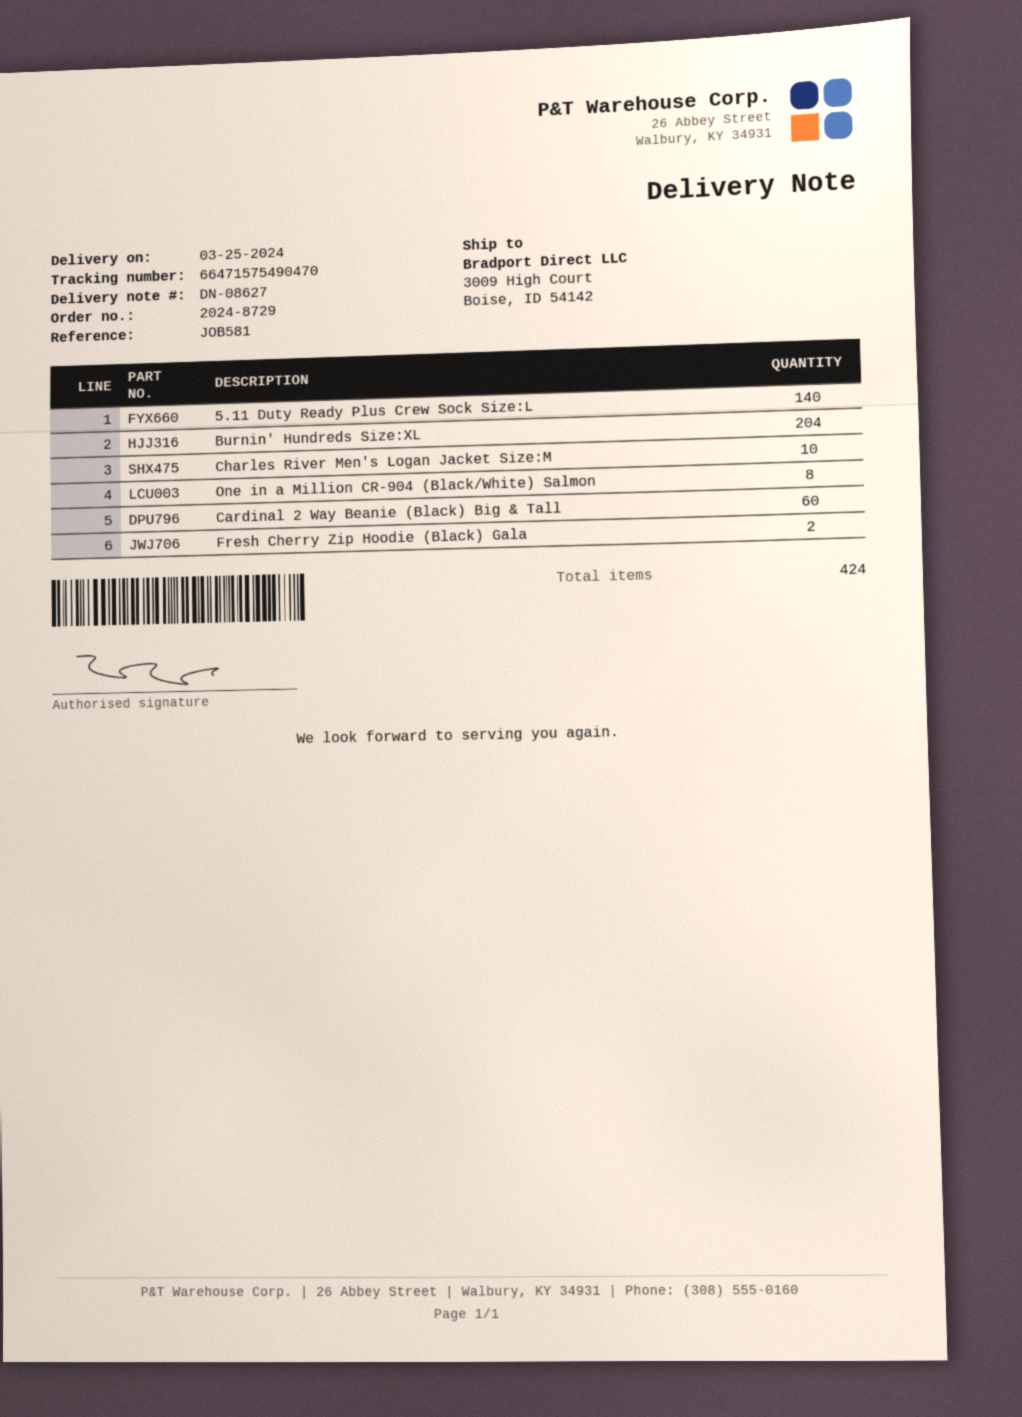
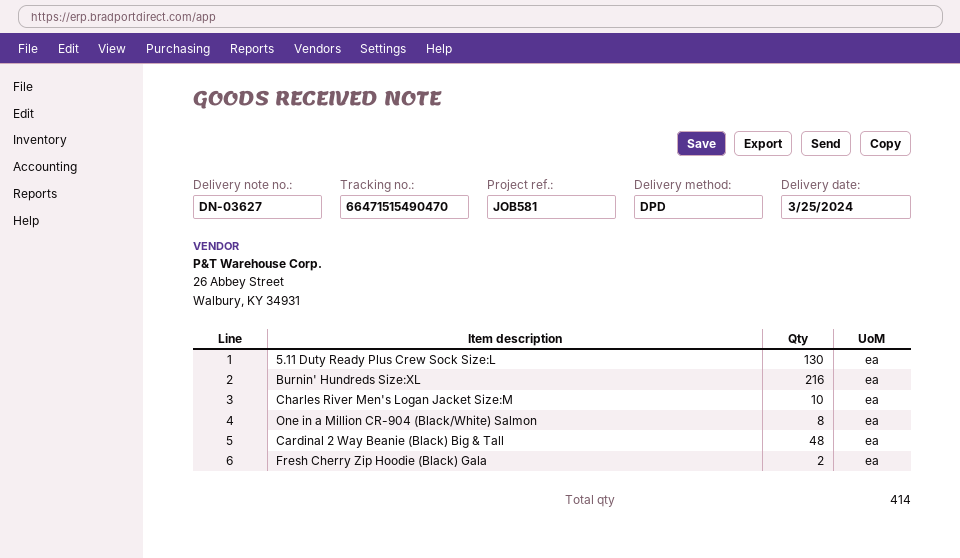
delivery note number: DN-08627 -> DN-03627
tracking number: 66471575490470 -> 66471515490470
5.11 Duty Ready Plus Crew Sock Size:L: 140 -> 130
Burnin' Hundreds Size:XL: 204 -> 216
Cardinal 2 Way Beanie (Black) Big & Tall: 60 -> 48
total quantity: 424 -> 414

